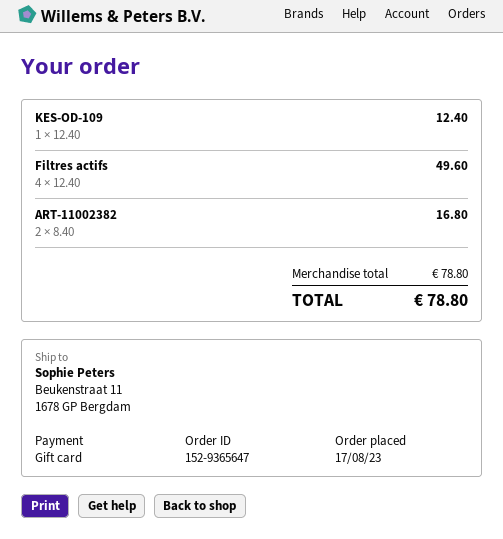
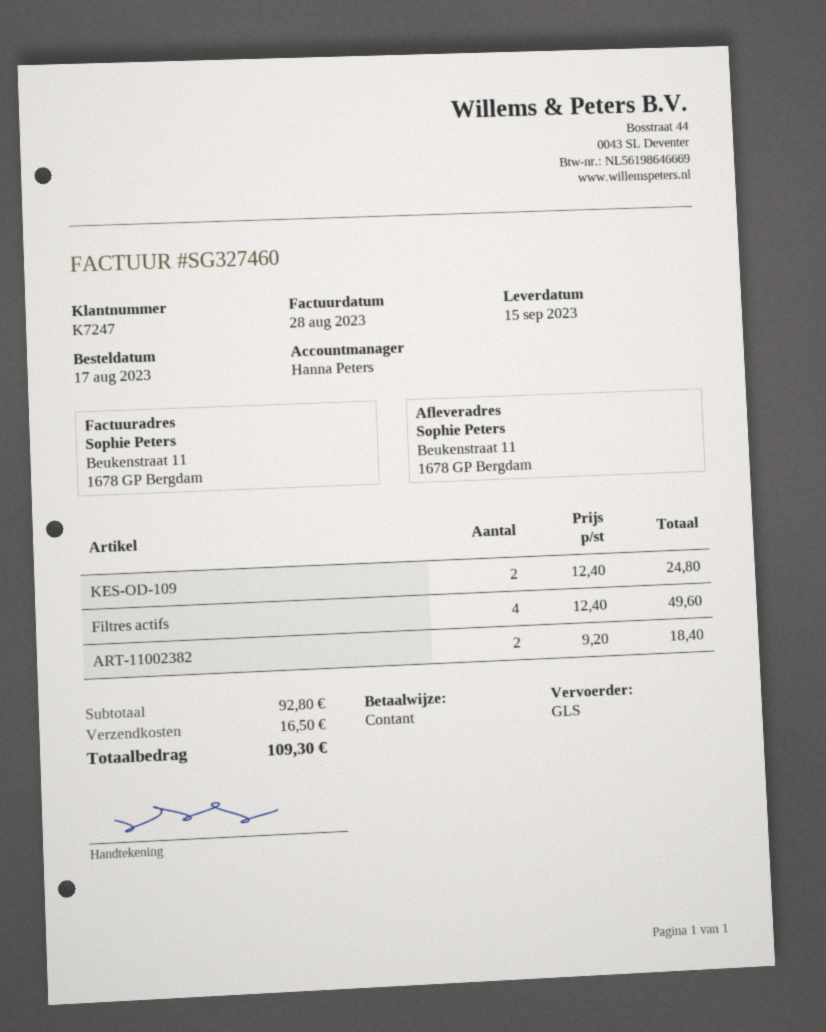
payment method: gift card -> cash
KES-OD-109: 1 x 12.40 = 12.40 -> 2 x 12.40 = 24.80
ART-11002382: 2 x 8.40 = 16.80 -> 2 x 9.20 = 18.40
subtotal: 78.80 -> 92.80
shipping: none -> 16.50
total: 78.80 -> 109.30

